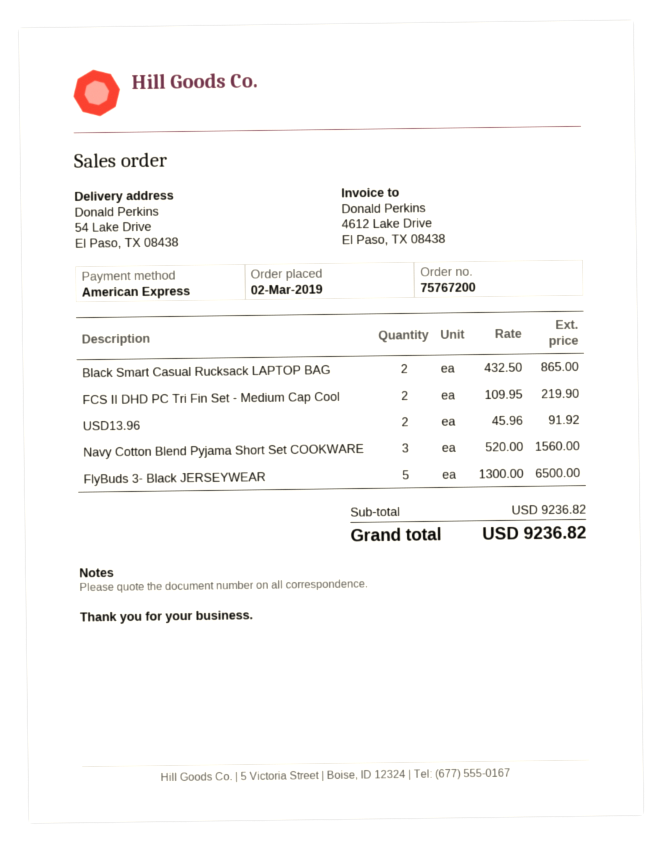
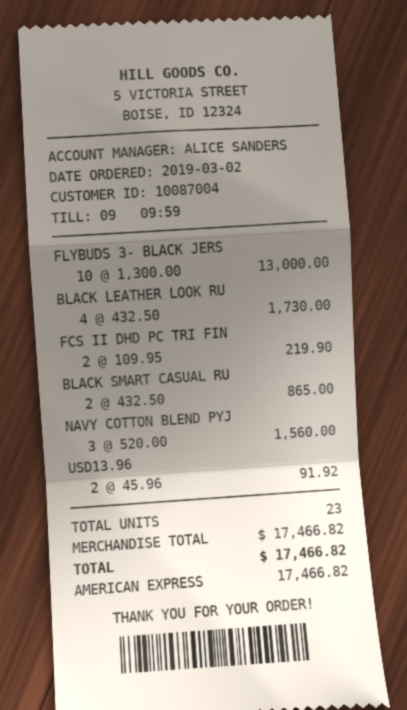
FlyBuds 3- Black JERSEYWEAR: 5 x 1300.00 = 6500.00 -> 10 x 1300.00 = 13000.00
BLACK LEATHER LOOK RU: none -> 4 x 432.50 = 1730.00
subtotal: 9236.82 -> 17466.82
total: 9236.82 -> 17466.82

